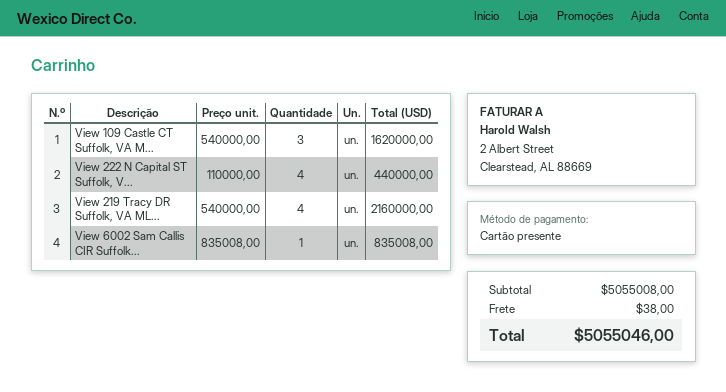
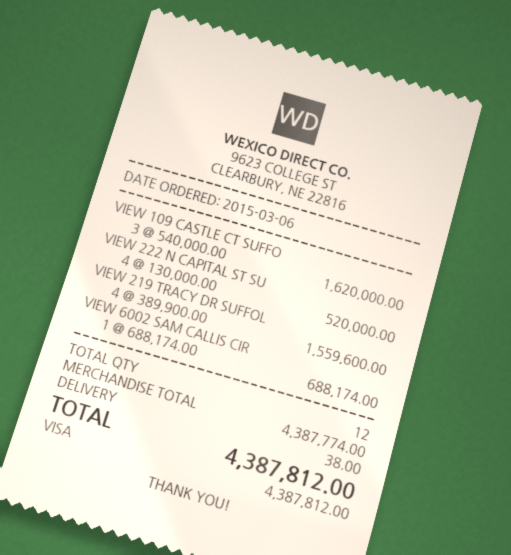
payment method: gift card -> Visa
View 222 N Capital ST Suffolk, V...: 4 x 110000.00 = 440000.00 -> 4 x 130000.00 = 520000.00
View 219 Tracy DR Suffolk, VA ML...: 4 x 540000.00 = 2160000.00 -> 4 x 389900.00 = 1559600.00
View 6002 Sam Callis CIR Suffolk...: 1 x 835008.00 = 835008.00 -> 1 x 688174.00 = 688174.00
subtotal: 5055008.00 -> 4387774.00
total: 5055046.00 -> 4387812.00

